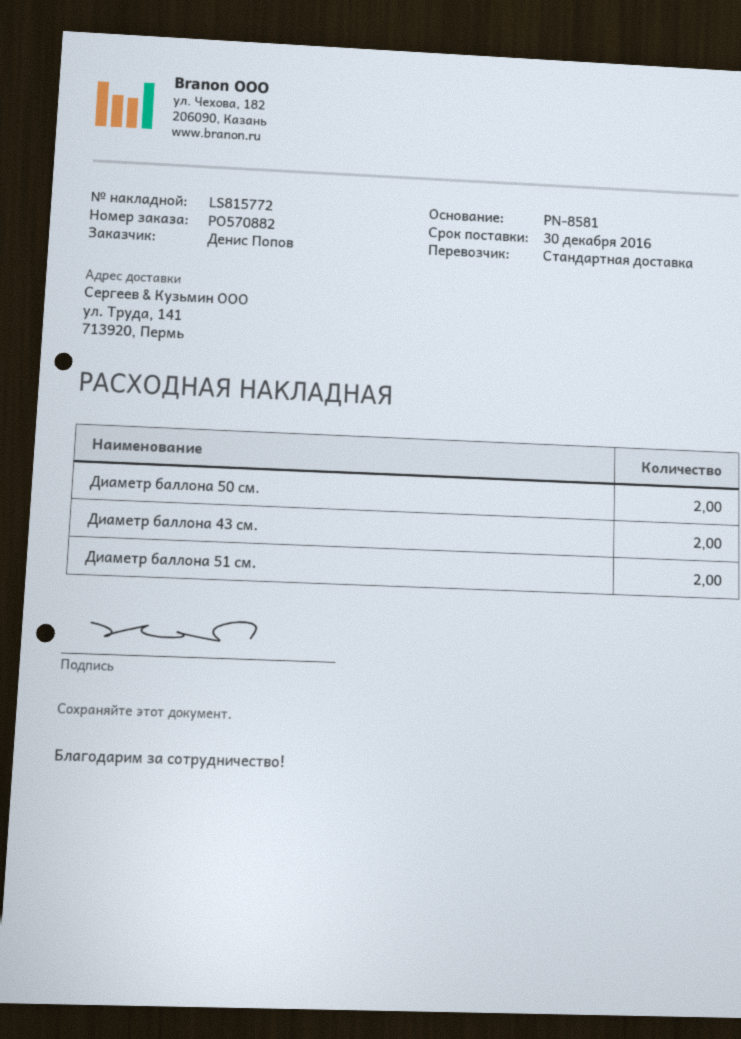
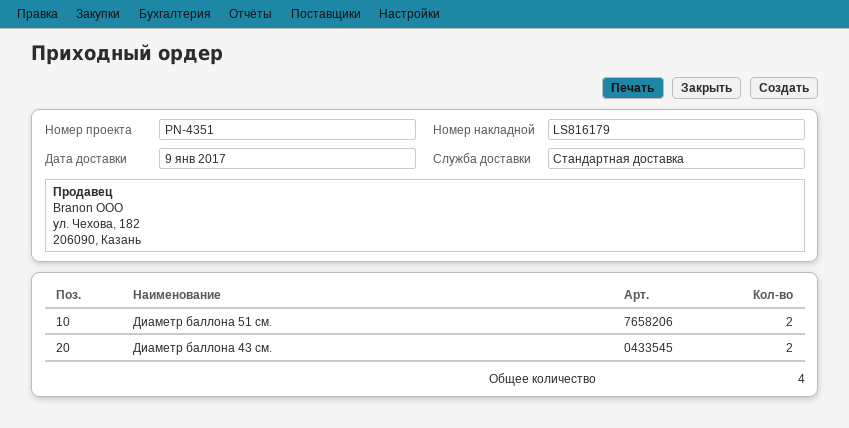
delivery note number: LS815772 -> LS816179
delivery date: 2016-12-30 -> 2017-01-09
reference: PN-8581 -> PN-4351
Диаметр баллона 50 см.: 2 -> none

